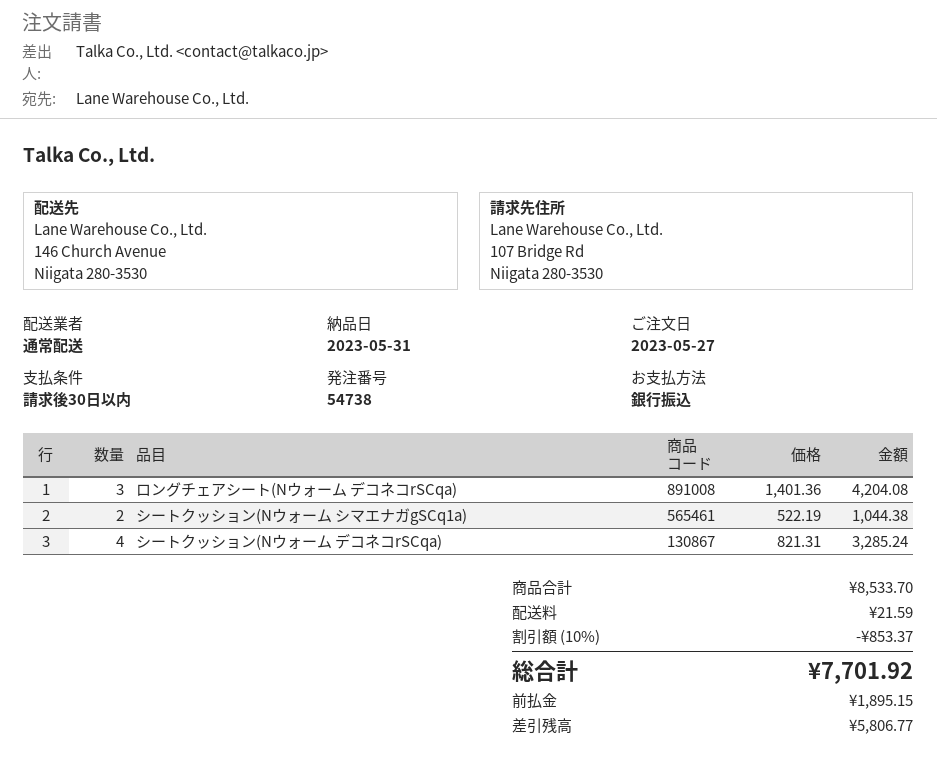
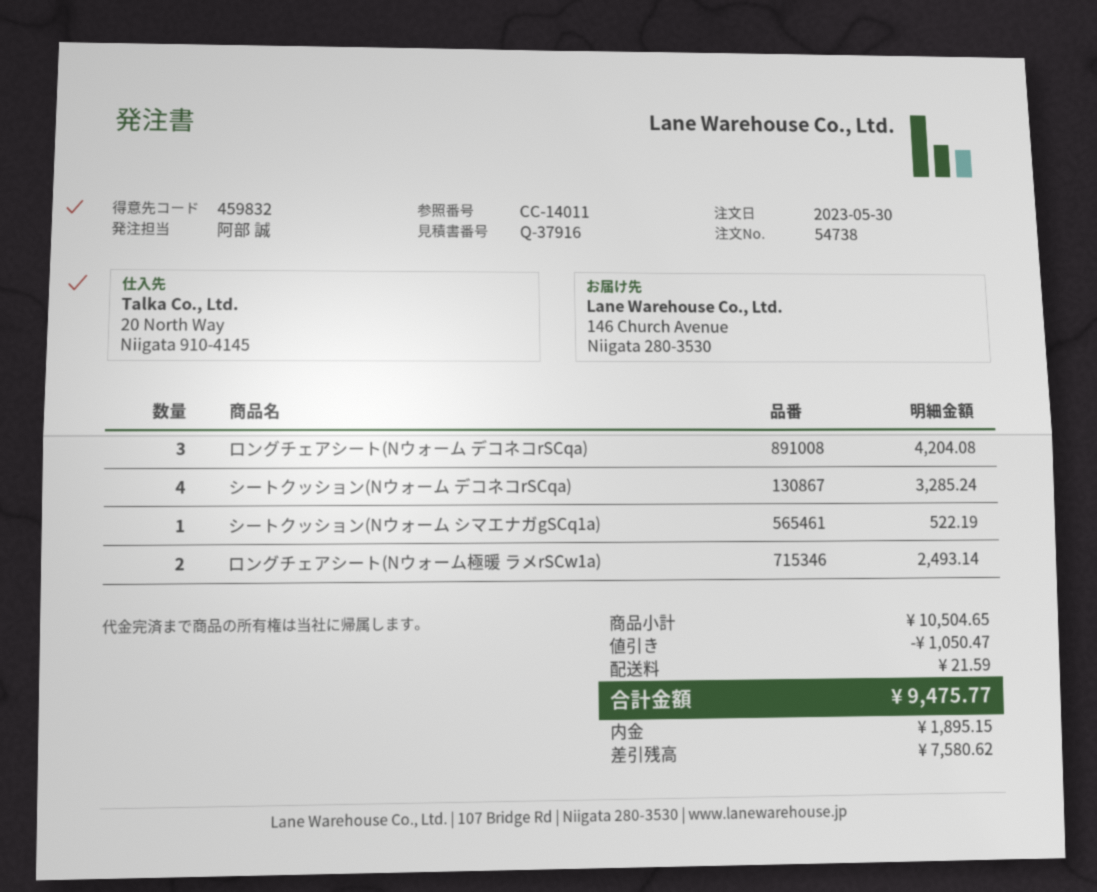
order date: 2023-05-27 -> 2023-05-30
シートクッション(Nウォーム シマエナガgSCq1a): 2 for 1044.38 -> 1 for 522.19
ロングチェアシート(Nウォーム極暖 ラメrSCw1a): none -> 2 for 2493.14
subtotal: 8533.70 -> 10504.65
discount: 853.37 -> 1050.47
total: 7701.92 -> 9475.77
balance: 5806.77 -> 7580.62

